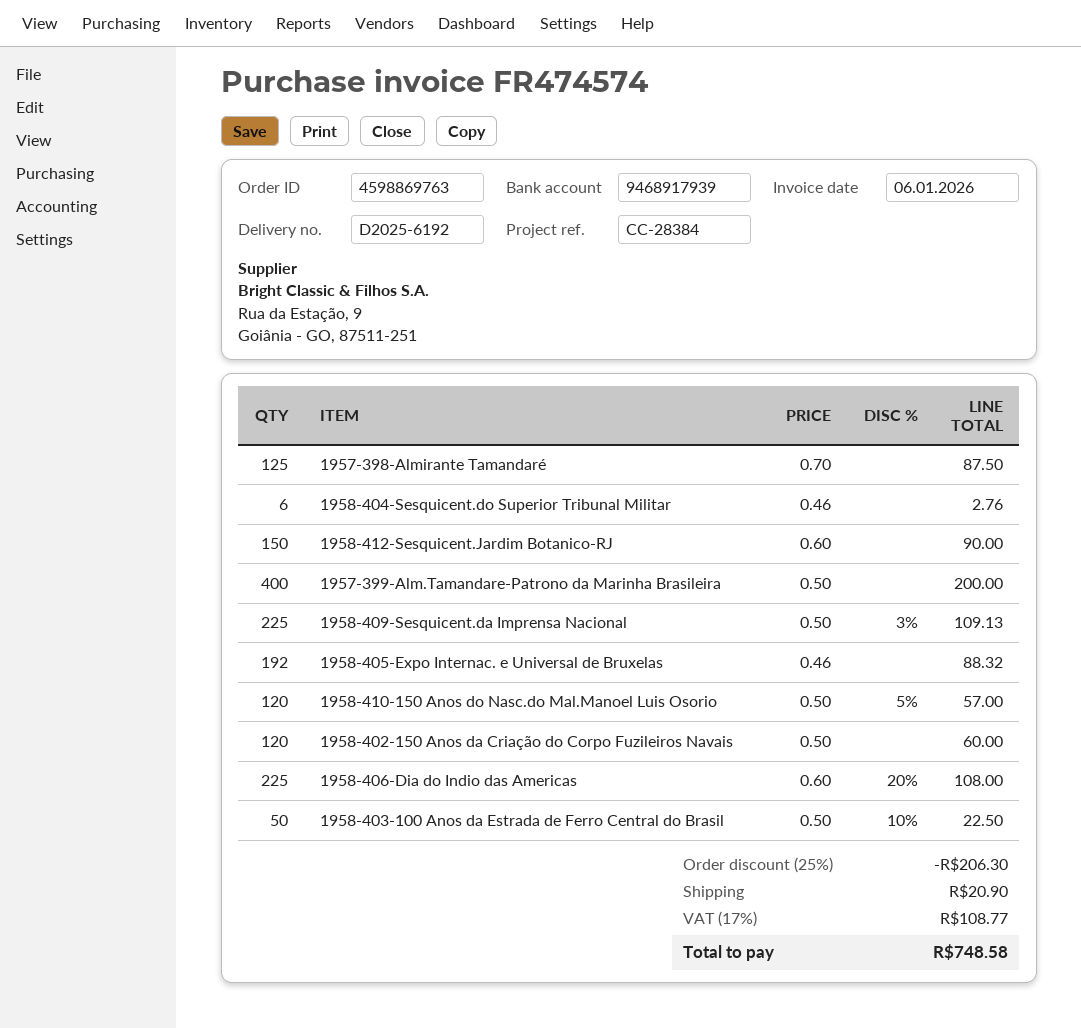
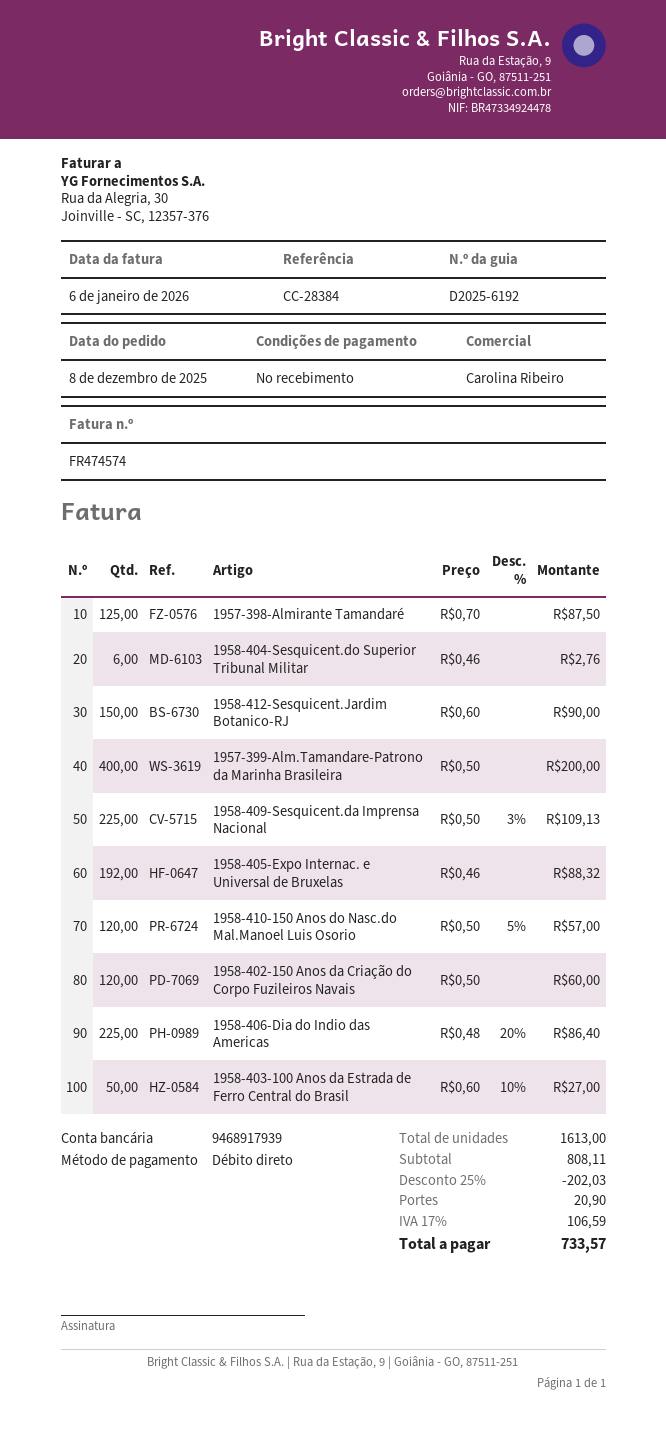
1958-406-Dia do Indio das Americas: 225 x 0.60 - 20% = 108.00 -> 225 x 0.48 - 20% = 86.40
1958-403-100 Anos da Estrada de Ferro Central do Brasil: 50 x 0.50 - 10% = 22.50 -> 50 x 0.60 - 10% = 27.00
discount: 25% = 206.30 -> 25% = 202.03
tax: 17% = 108.77 -> 17% = 106.59
total: 748.58 -> 733.57

